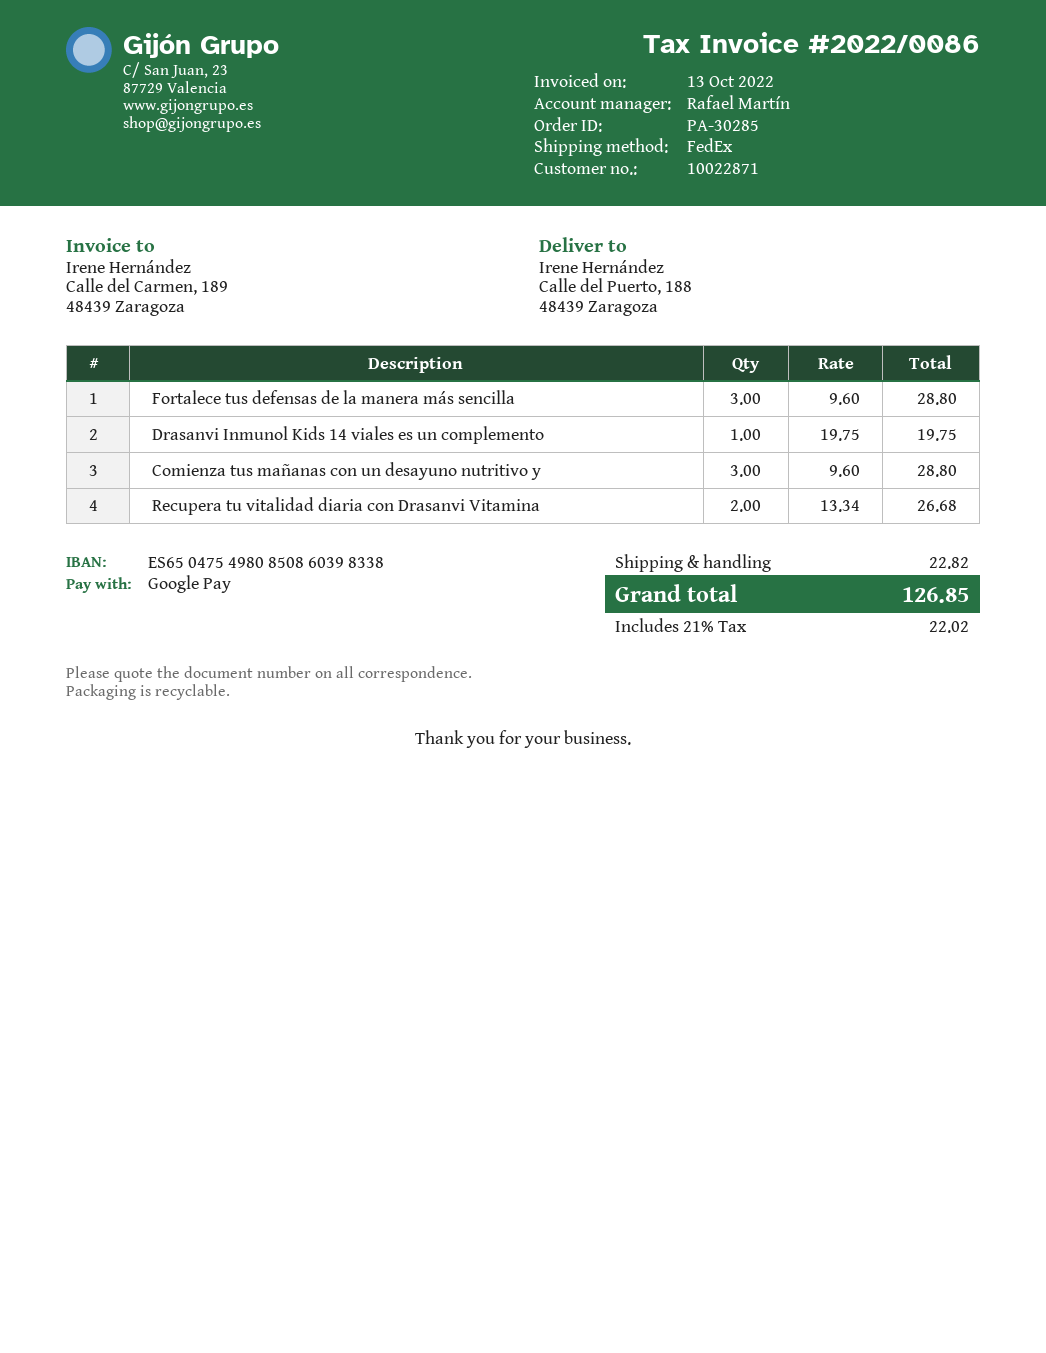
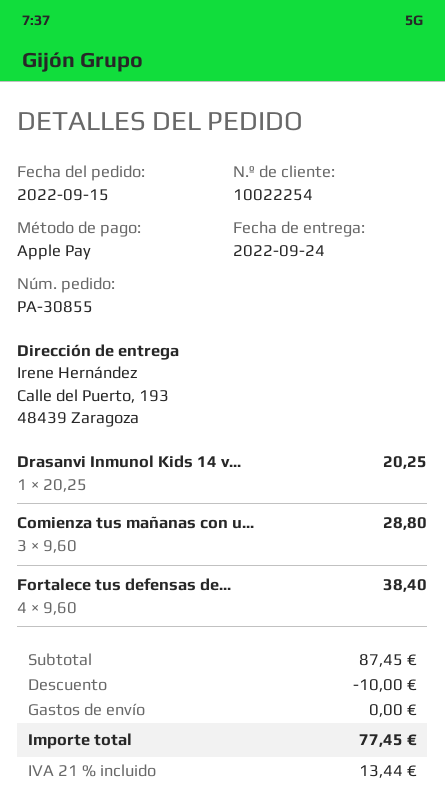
order number: PA-30285 -> PA-30855
customer number: 10022871 -> 10022254
payment method: Google Pay -> Apple Pay
ship to: Calle del Puerto, 188, 48439 Zaragoza -> Calle del Puerto, 193, 48439 Zaragoza
Fortalece tus defensas de la manera más sencilla: 3 x 9.60 = 28.80 -> 4 x 9.60 = 38.40
Drasanvi Inmunol Kids 14 viales es un complemento: 1 x 19.75 = 19.75 -> 1 x 20.25 = 20.25
Recupera tu vitalidad diaria con Drasanvi Vitamina: 2 x 13.34 = 26.68 -> none
discount: none -> 10.00
shipping: 22.82 -> 0.00
tax: 21% = 22.02 -> 21% = 13.44
total: 126.85 -> 77.45

